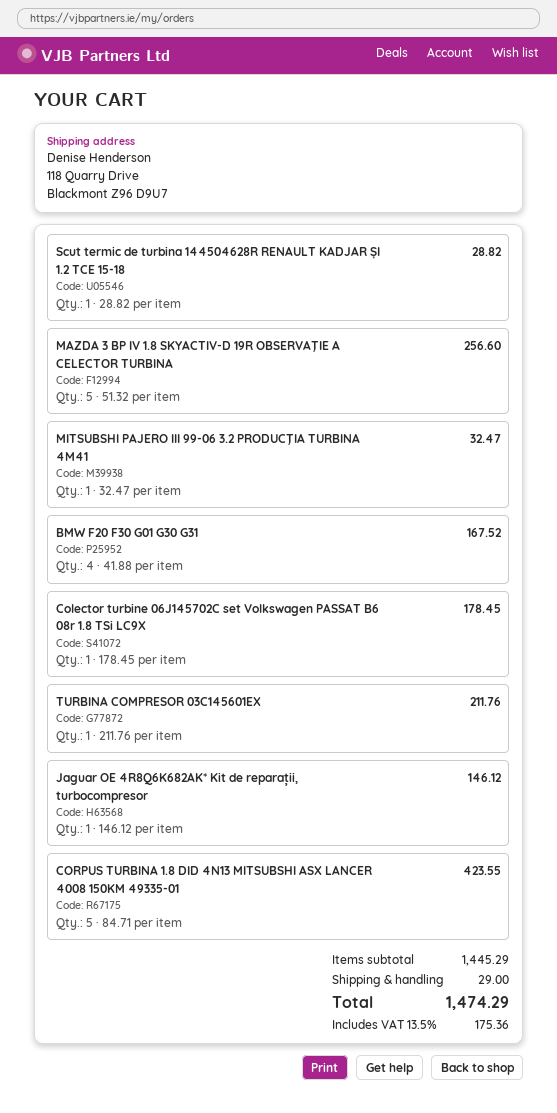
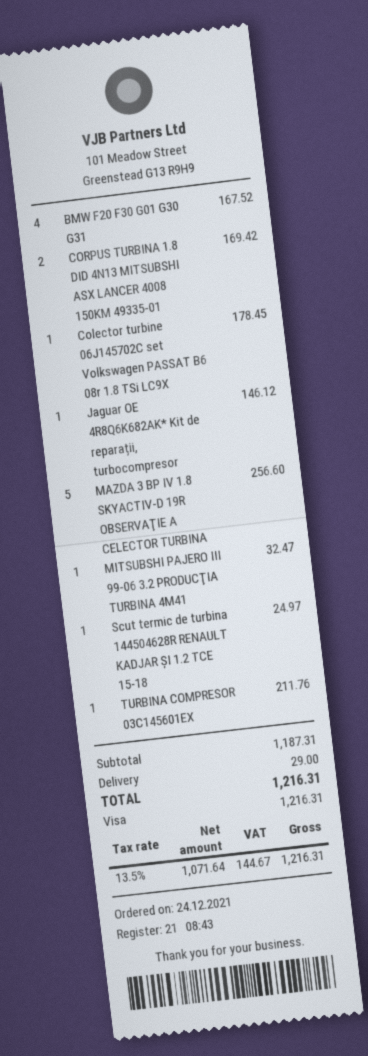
Scut termic de turbina 144504628R RENAULT KADJAR ȘI 1.2 TCE 15-18: 1 for 28.82 -> 1 for 24.97
CORPUS TURBINA 1.8 DID 4N13 MITSUBSHI ASX LANCER 4008 150KM 49335-01: 5 for 423.55 -> 2 for 169.42
subtotal: 1445.29 -> 1187.31
tax: 13.5% = 175.36 -> 13.5% = 144.67
total: 1474.29 -> 1216.31

